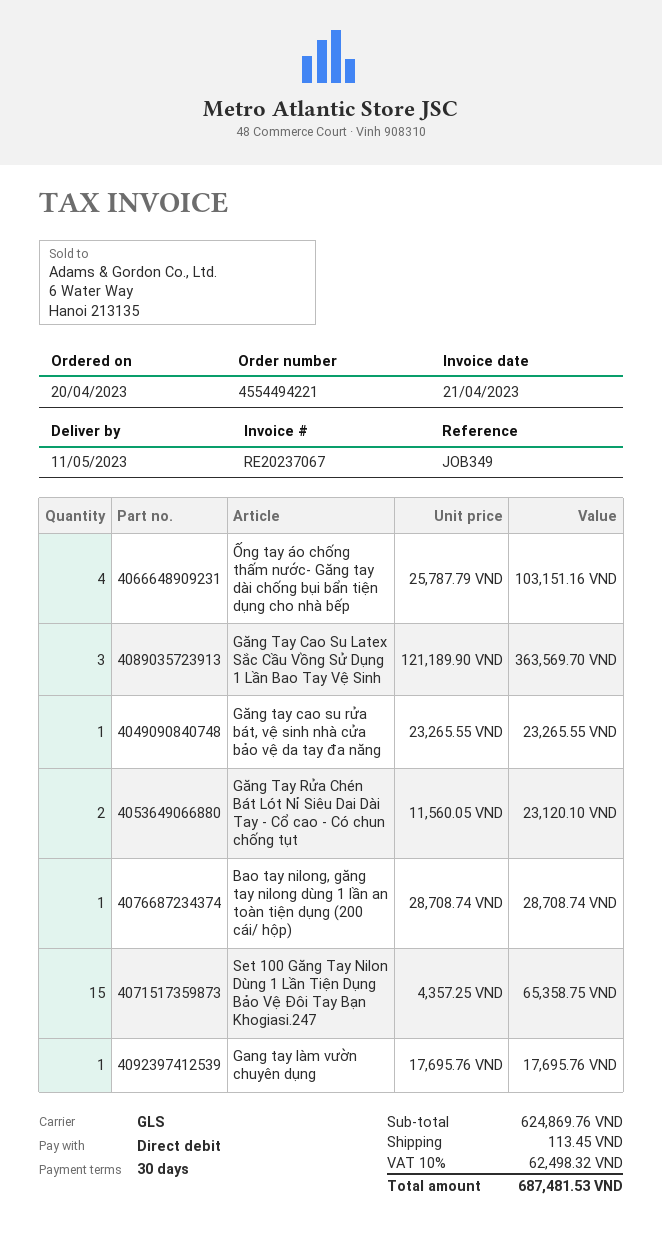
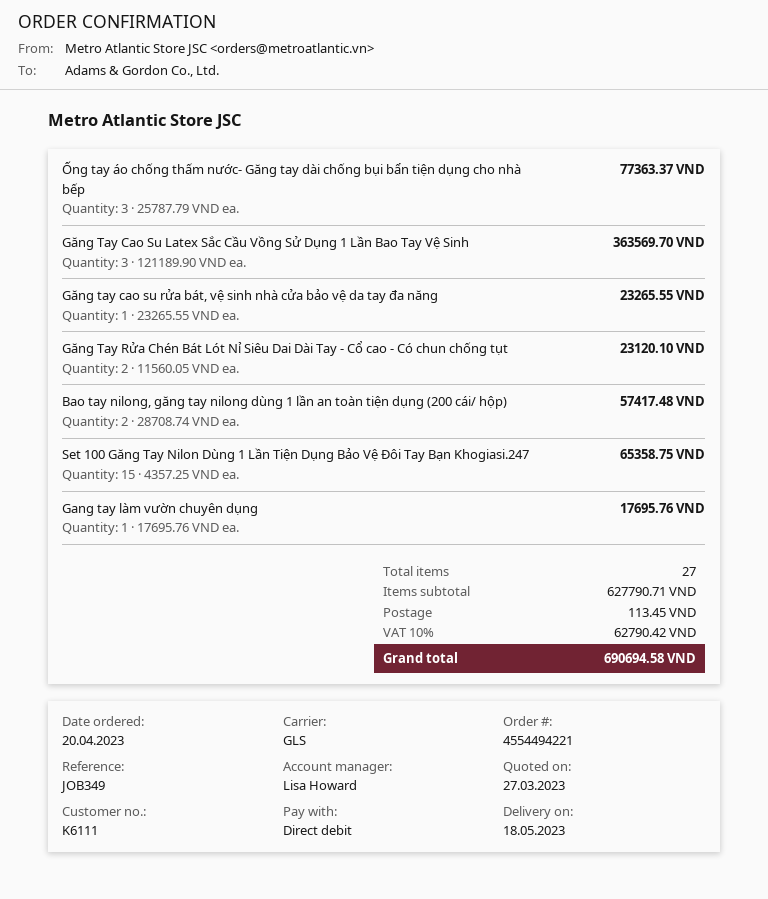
delivery date: 2023-05-11 -> 2023-05-18
Ống tay áo chống thấm nước- Găng tay dài chống bụi bẩn tiện dụng cho nhà bếp: 4 x 25787.79 = 103151.16 -> 3 x 25787.79 = 77363.37
Bao tay nilong, găng tay nilong dùng 1 lần an toàn tiện dụng (200 cái/ hộp): 1 x 28708.74 = 28708.74 -> 2 x 28708.74 = 57417.48
subtotal: 624869.76 -> 627790.71
tax: 10% = 62498.32 -> 10% = 62790.42
total: 687481.53 -> 690694.58

